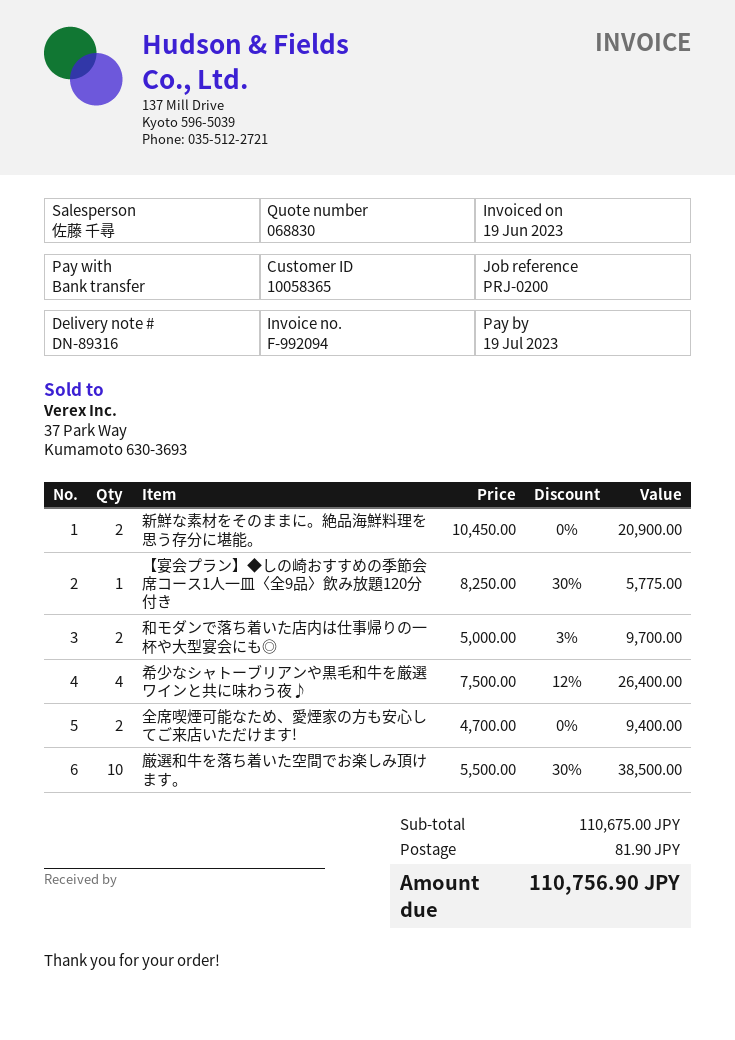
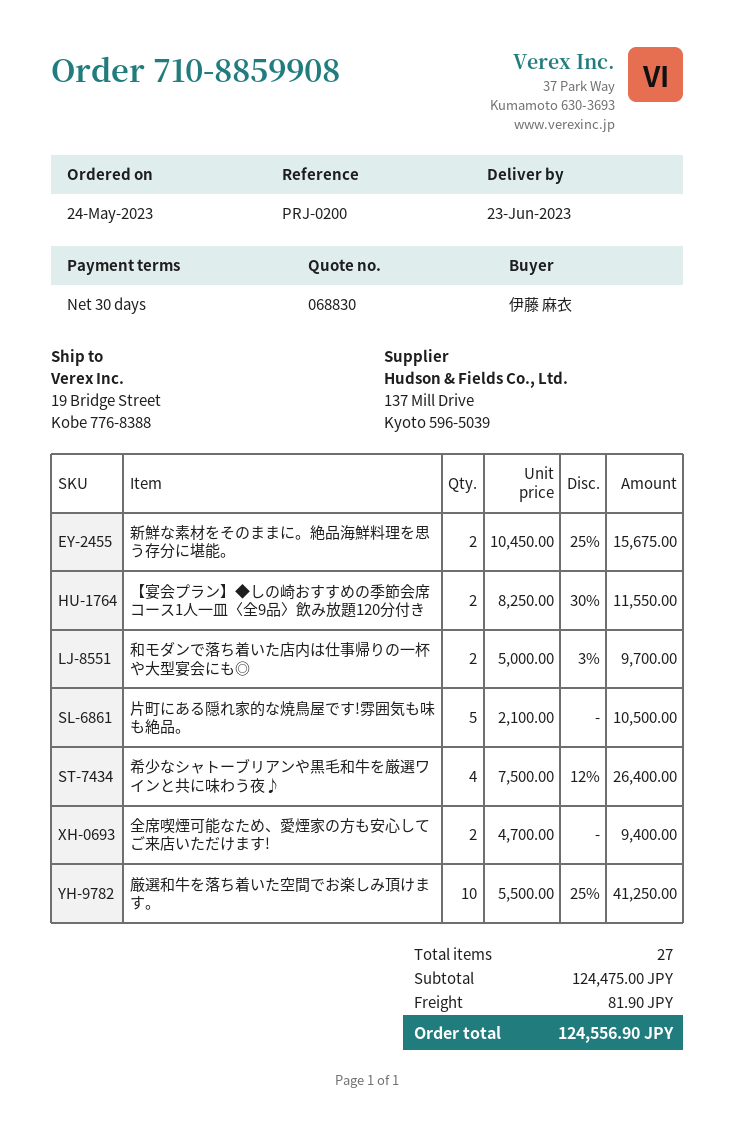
新鮮な素材をそのままに。絶品海鮮料理を思う存分に堪能。: 2 x 10450.00 = 20900.00 -> 2 x 10450.00 - 25% = 15675.00
【宴会プラン】◆しの崎おすすめの季節会席コース1人一皿〈全9品〉飲み放題120分付き: 1 x 8250.00 - 30% = 5775.00 -> 2 x 8250.00 - 30% = 11550.00
厳選和牛を落ち着いた空間でお楽しみ頂けます。: 10 x 5500.00 - 30% = 38500.00 -> 10 x 5500.00 - 25% = 41250.00
片町にある隠れ家的な焼鳥屋です!雰囲気も味も絶品。: none -> 5 x 2100.00 = 10500.00
subtotal: 110675.00 -> 124475.00
total: 110756.90 -> 124556.90

